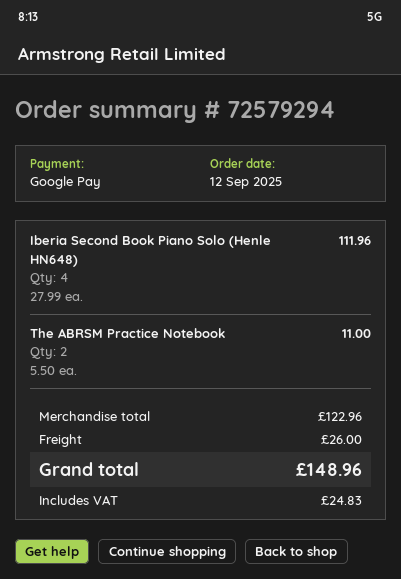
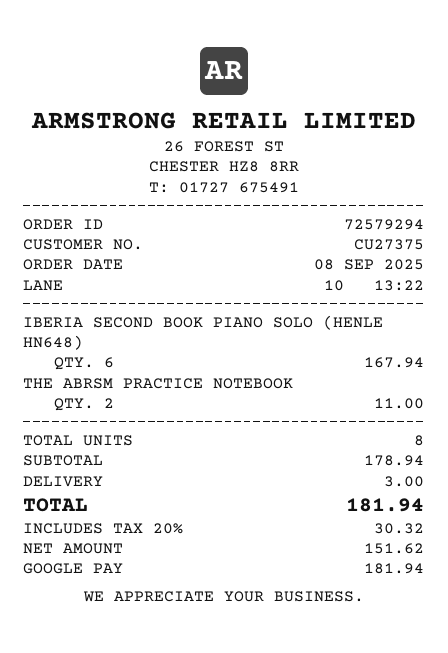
order date: 2025-09-12 -> 2025-09-08
Iberia Second Book Piano Solo (Henle HN648): 4 for 111.96 -> 6 for 167.94
subtotal: 122.96 -> 178.94
shipping: 26.00 -> 3.00
tax: 24.83 -> 30.32
total: 148.96 -> 181.94

